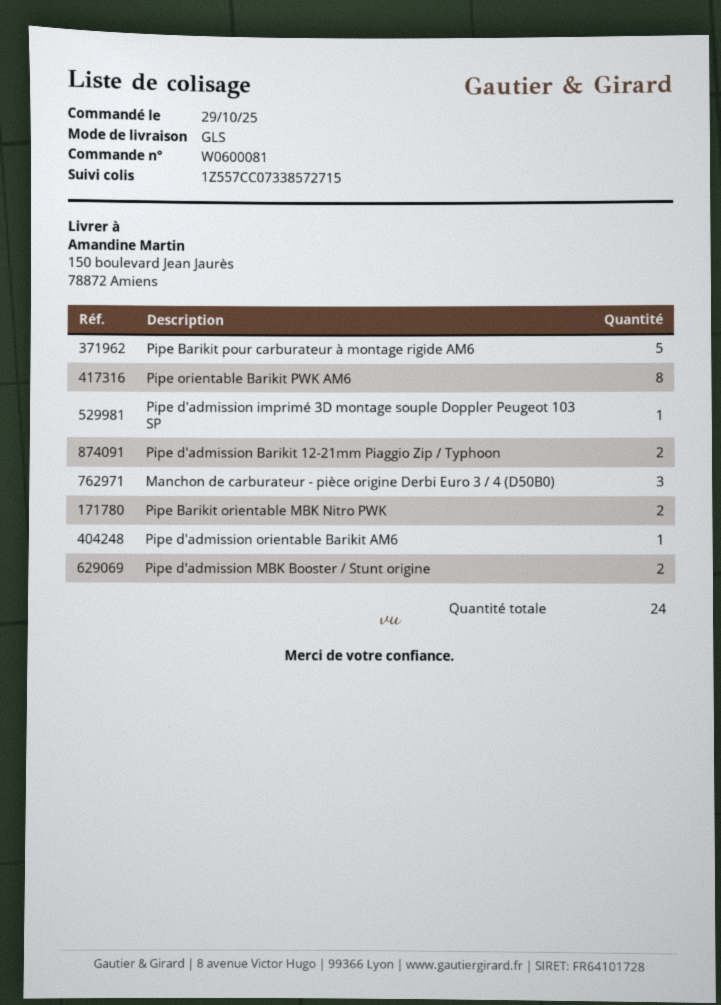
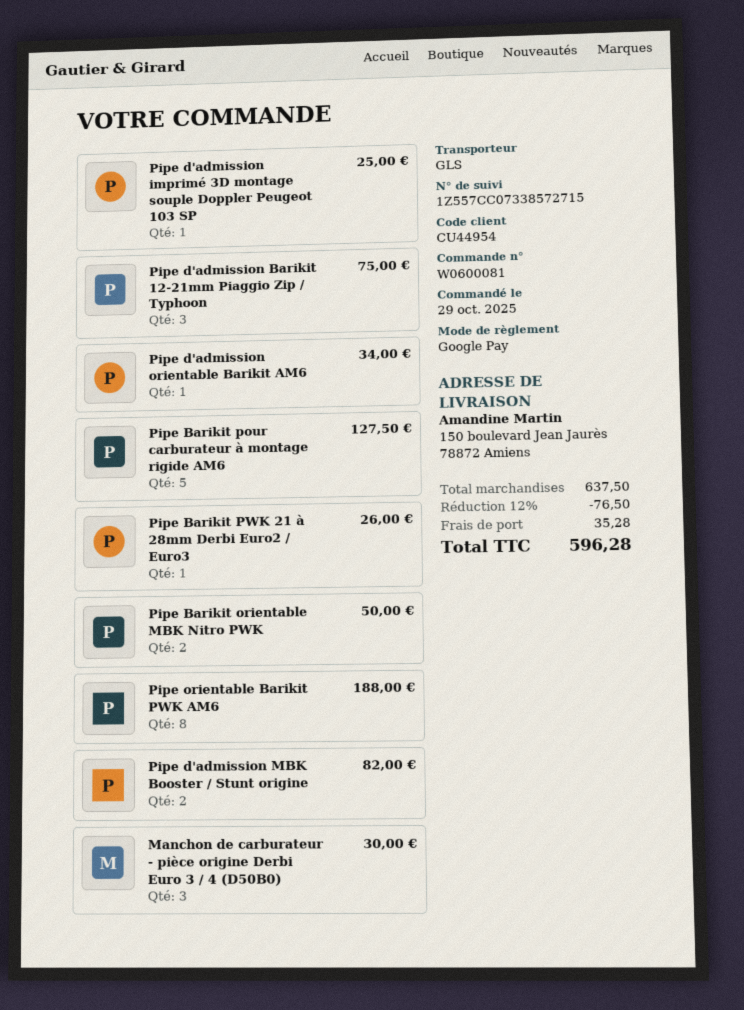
Pipe d'admission Barikit 12-21mm Piaggio Zip / Typhoon: 2 -> 3
Pipe Barikit PWK 21 à 28mm Derbi Euro2 / Euro3: none -> 1

